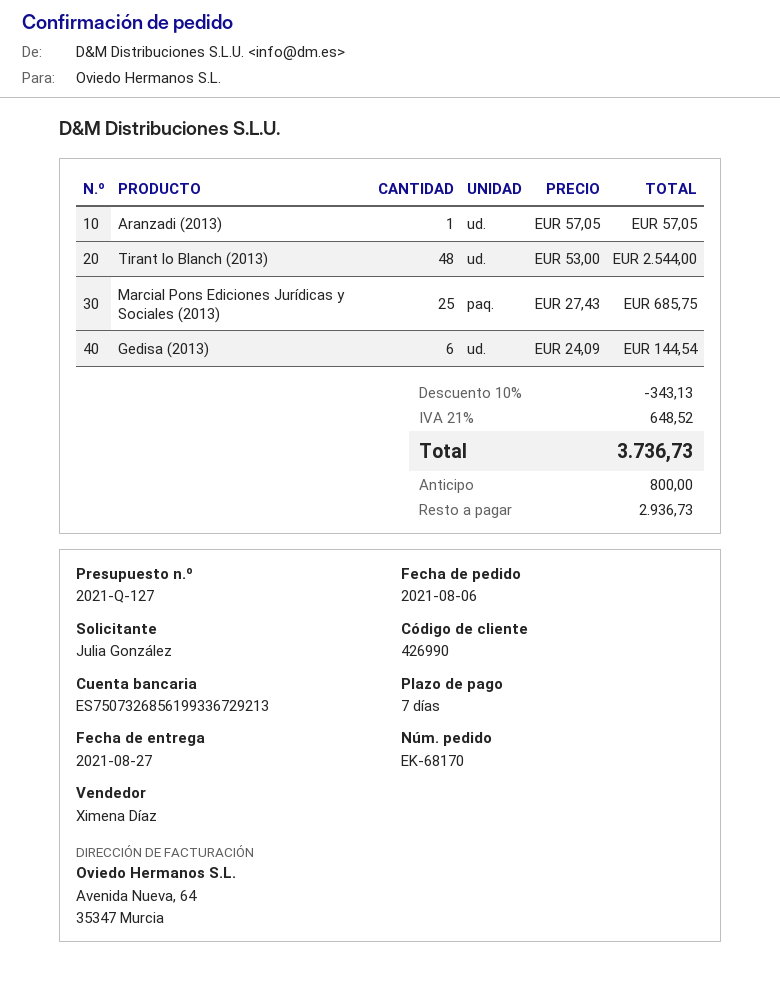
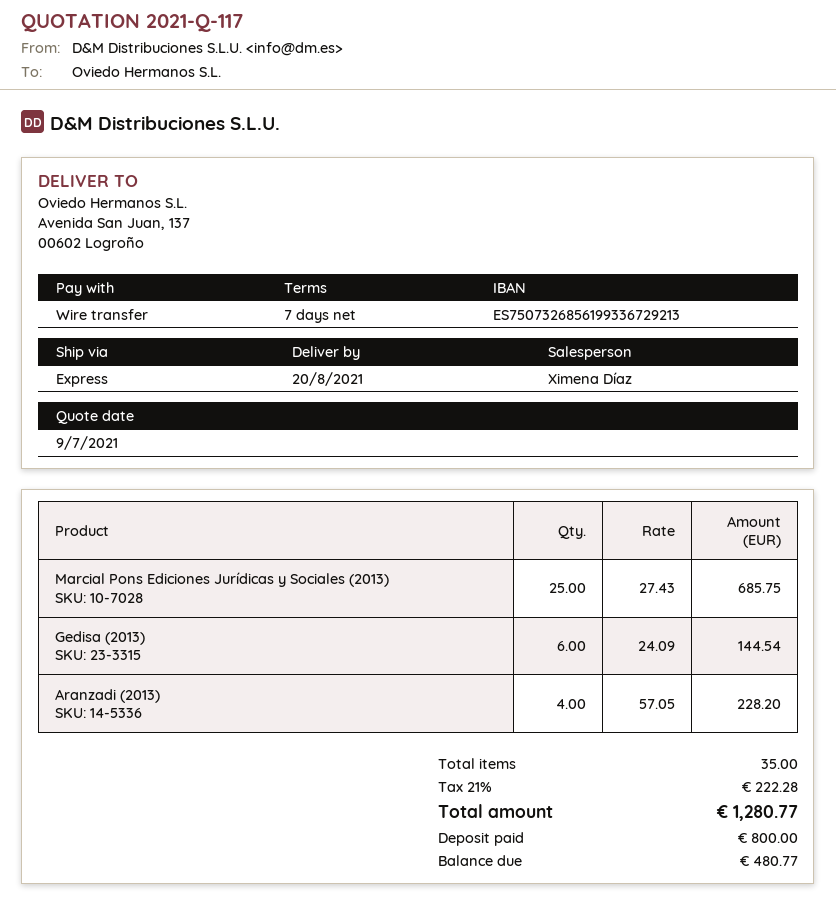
quote number: 2021-Q-127 -> 2021-Q-117
delivery date: 2021-08-27 -> 2021-08-20
Aranzadi (2013): 1 x 57.05 = 57.05 -> 4 x 57.05 = 228.20
Tirant lo Blanch (2013): 48 x 53.00 = 2544.00 -> none
discount: 10% = 343.13 -> none
tax: 21% = 648.52 -> 21% = 222.28
total: 3736.73 -> 1280.77
balance: 2936.73 -> 480.77

